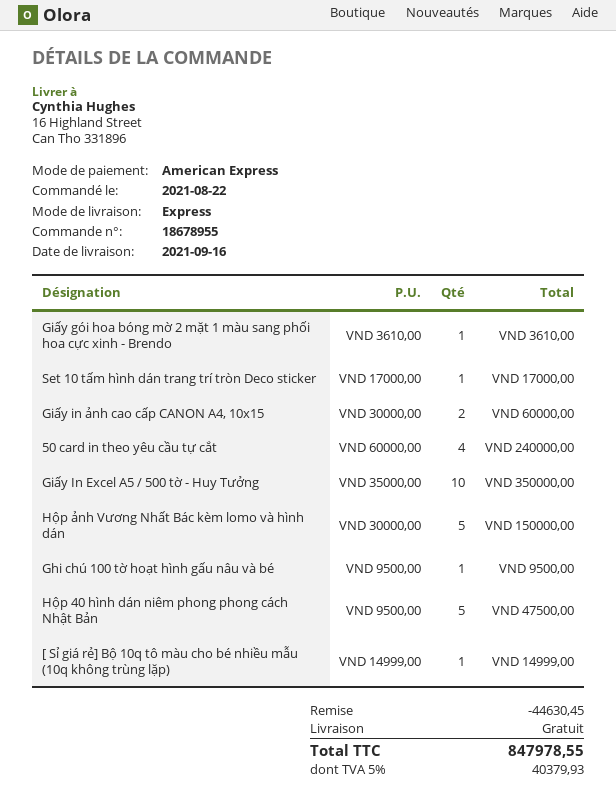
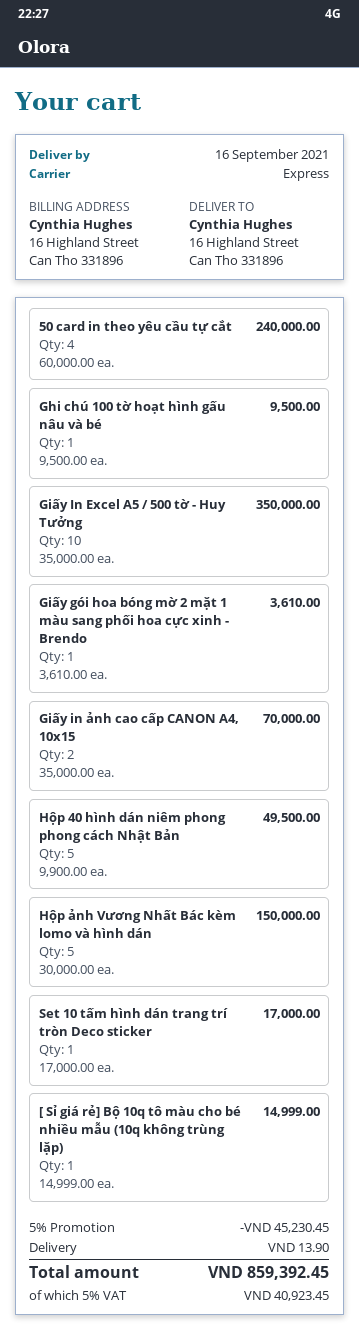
Giấy in ảnh cao cấp CANON A4, 10x15: 2 x 30000.00 = 60000.00 -> 2 x 35000.00 = 70000.00
Hộp 40 hình dán niêm phong phong cách Nhật Bản: 5 x 9500.00 = 47500.00 -> 5 x 9900.00 = 49500.00
discount: 44630.45 -> 45230.45
shipping: 0.00 -> 13.90
tax: 5% = 40379.93 -> 5% = 40923.45
total: 847978.55 -> 859392.45

